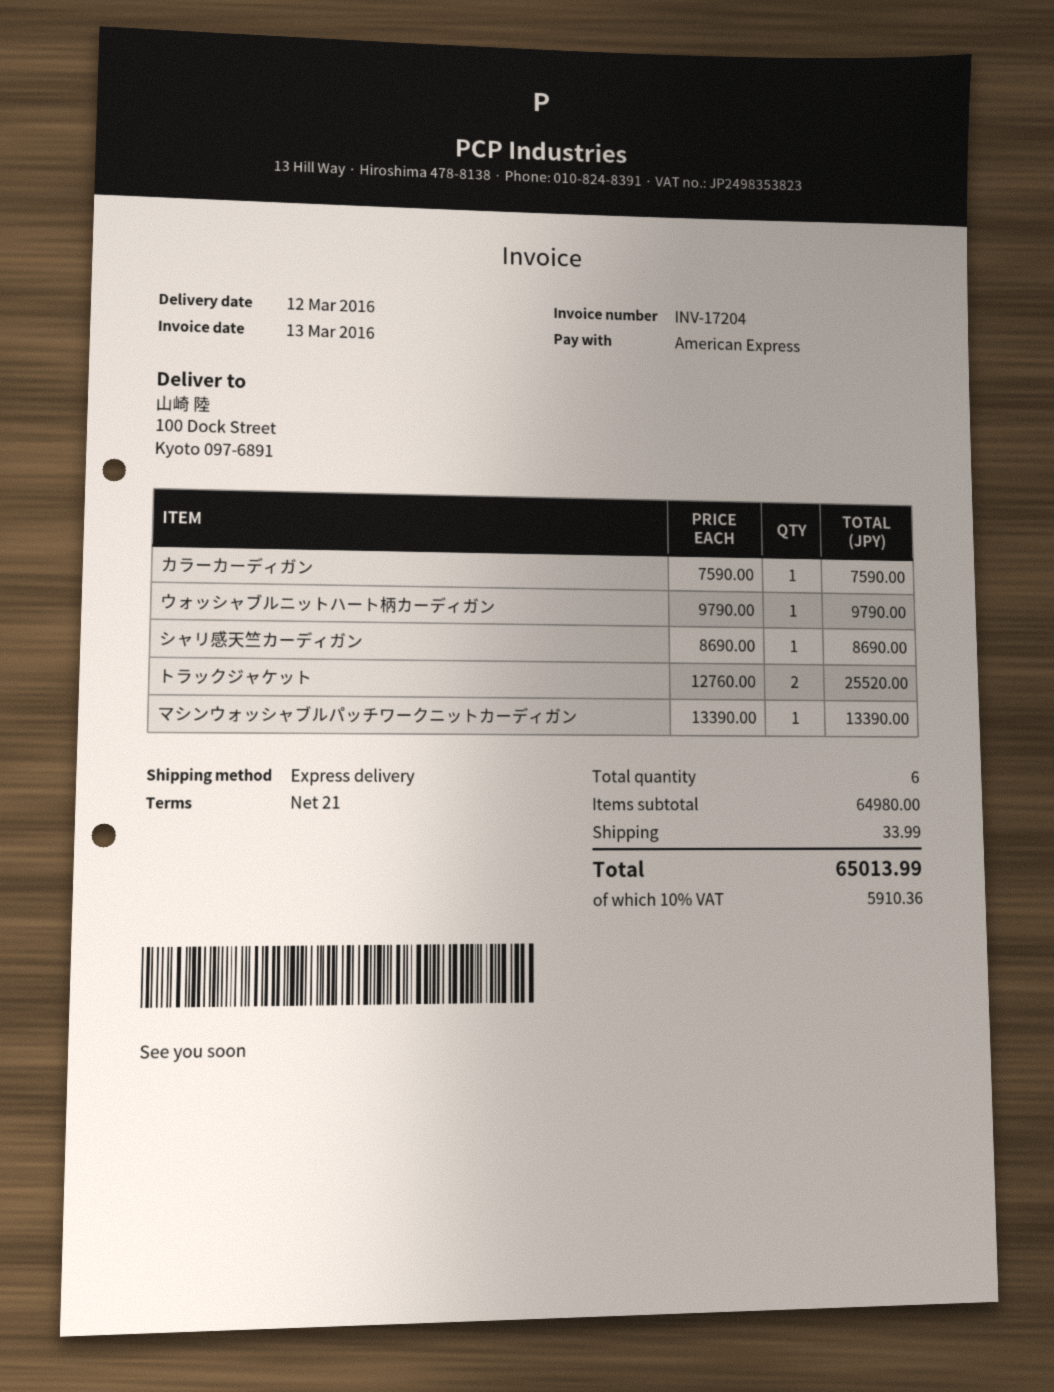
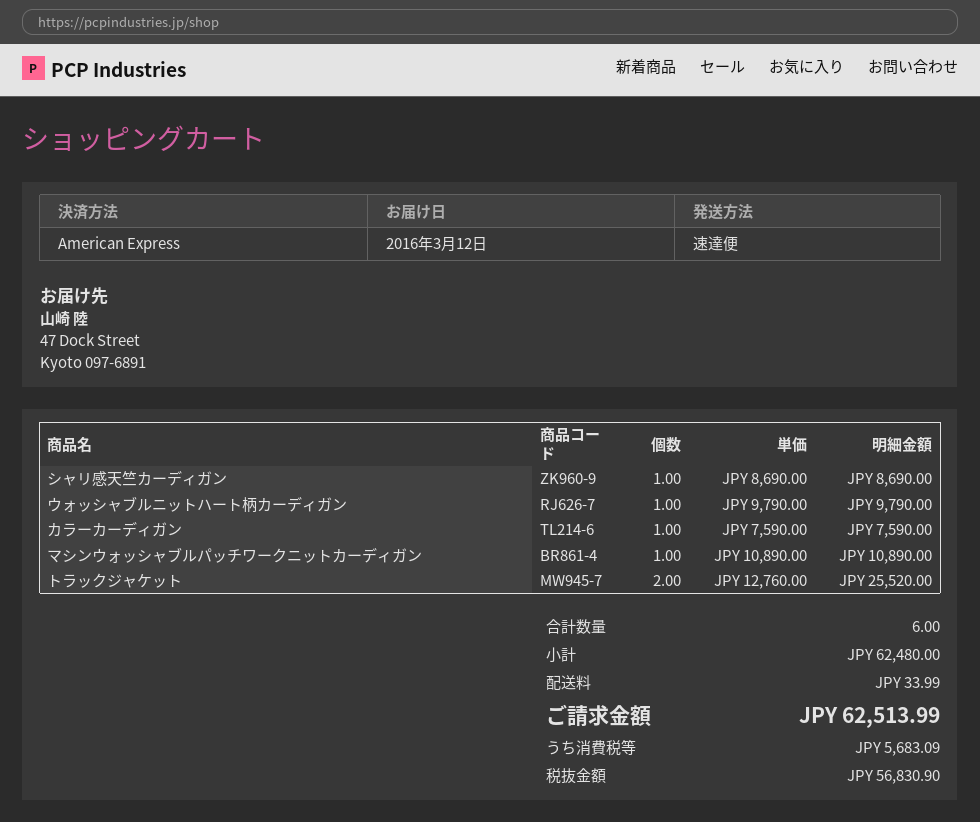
ship to: 100 Dock Street, Kyoto 097-6891 -> 47 Dock Street, Kyoto 097-6891
マシンウォッシャブルパッチワークニットカーディガン: 1 x 13390.00 = 13390.00 -> 1 x 10890.00 = 10890.00
subtotal: 64980.00 -> 62480.00
tax: 5910.36 -> 5683.09
total: 65013.99 -> 62513.99

